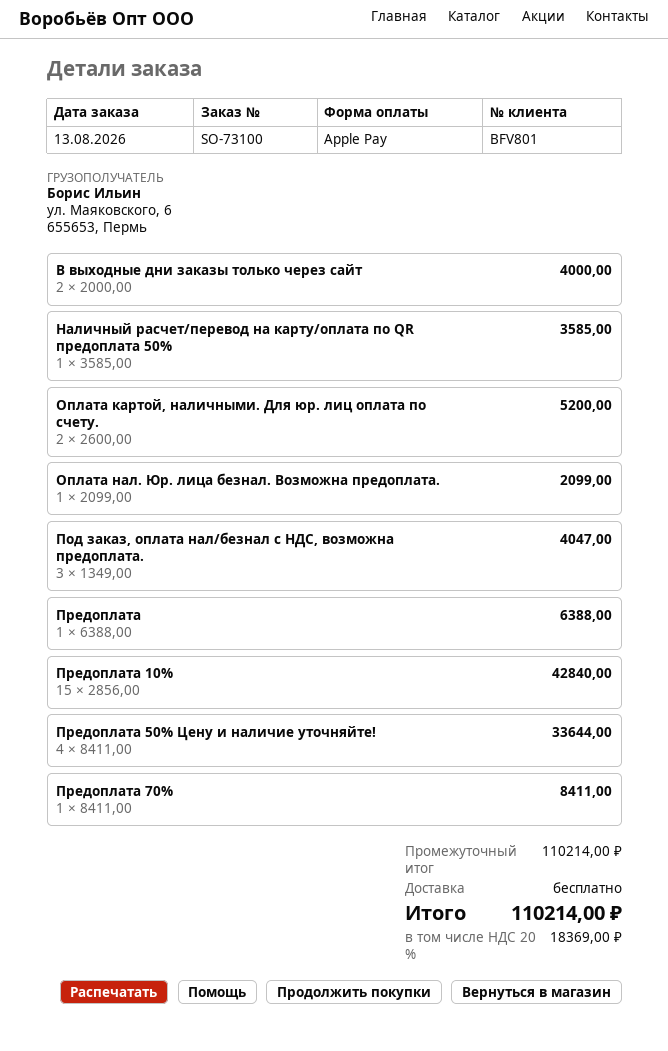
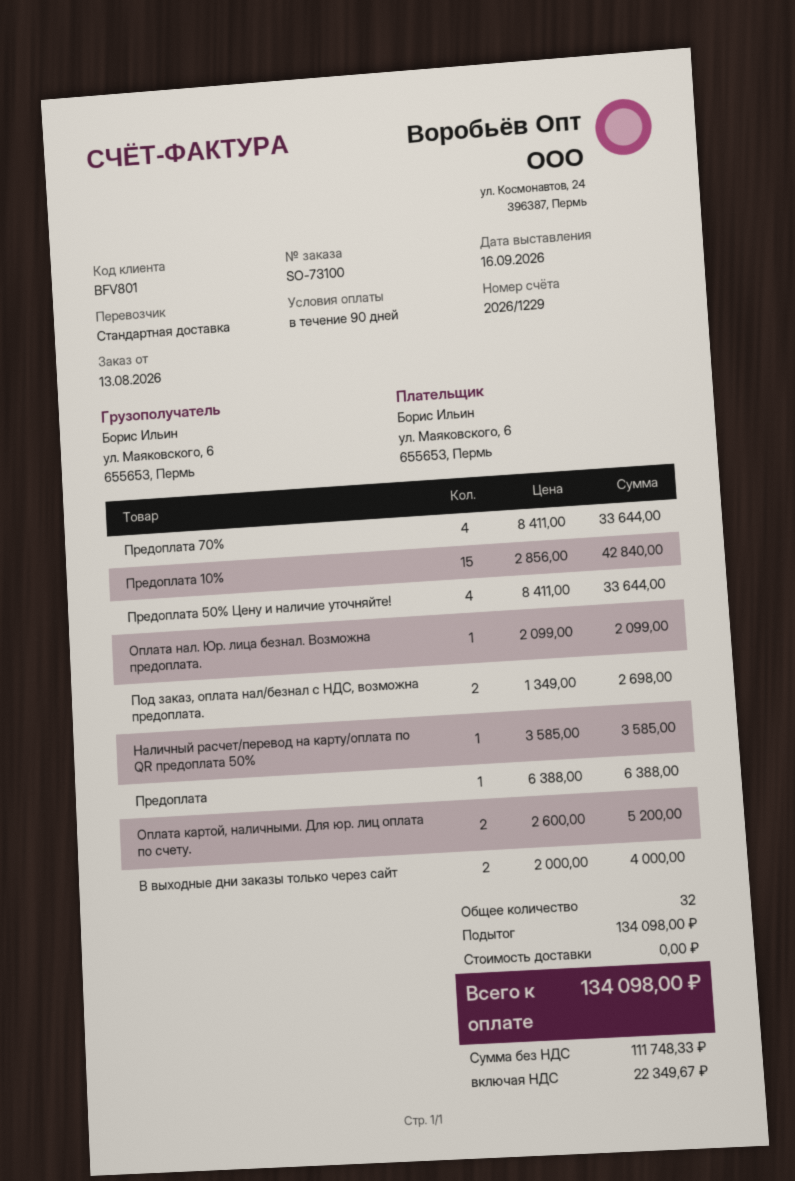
Под заказ, оплата нал/безнал с НДС, возможна предоплата.: 3 x 1349.00 = 4047.00 -> 2 x 1349.00 = 2698.00
Предоплата 70%: 1 x 8411.00 = 8411.00 -> 4 x 8411.00 = 33644.00
subtotal: 110214.00 -> 134098.00
tax: 18369.00 -> 22349.67
total: 110214.00 -> 134098.00

